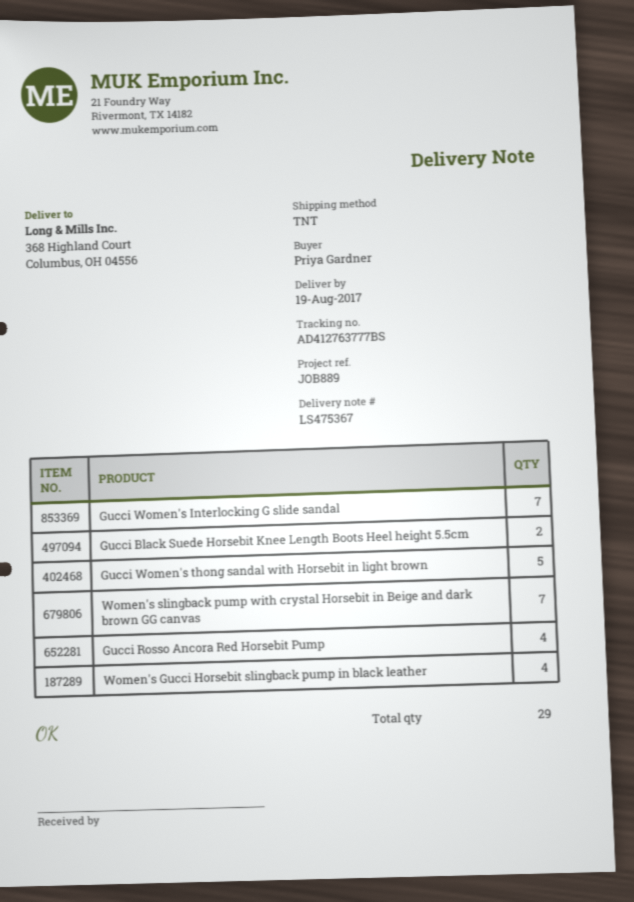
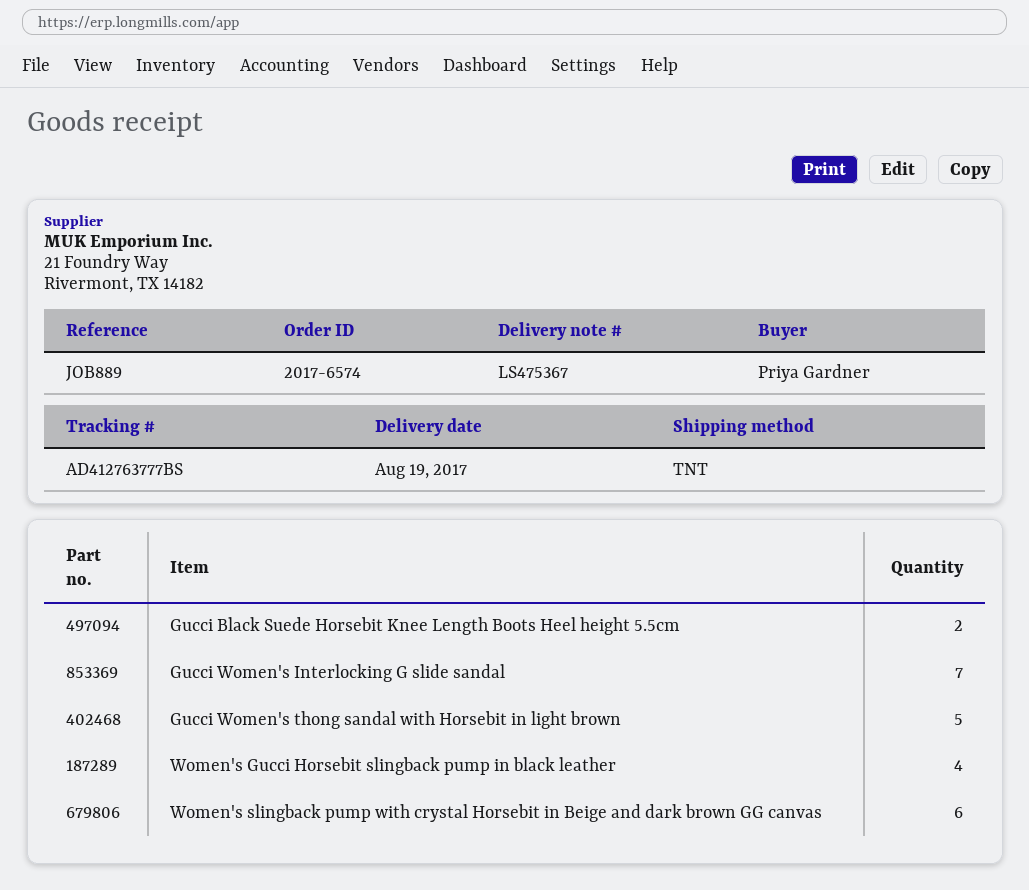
Women's slingback pump with crystal Horsebit in Beige and dark brown GG canvas: 7 -> 6
Gucci Rosso Ancora Red Horsebit Pump: 4 -> none

